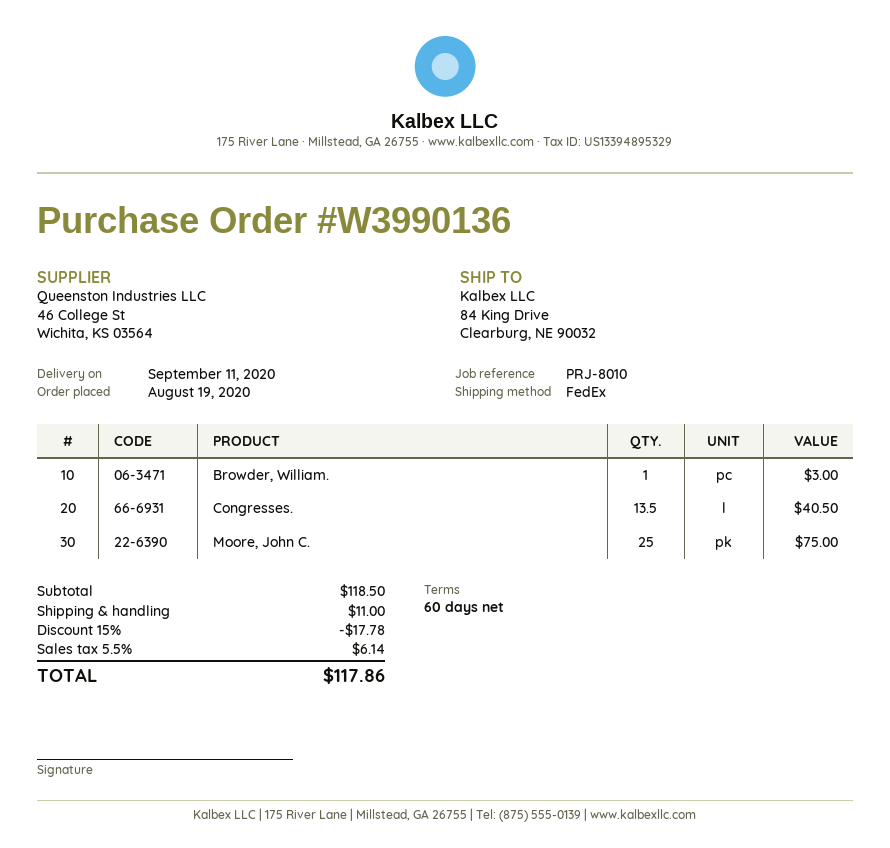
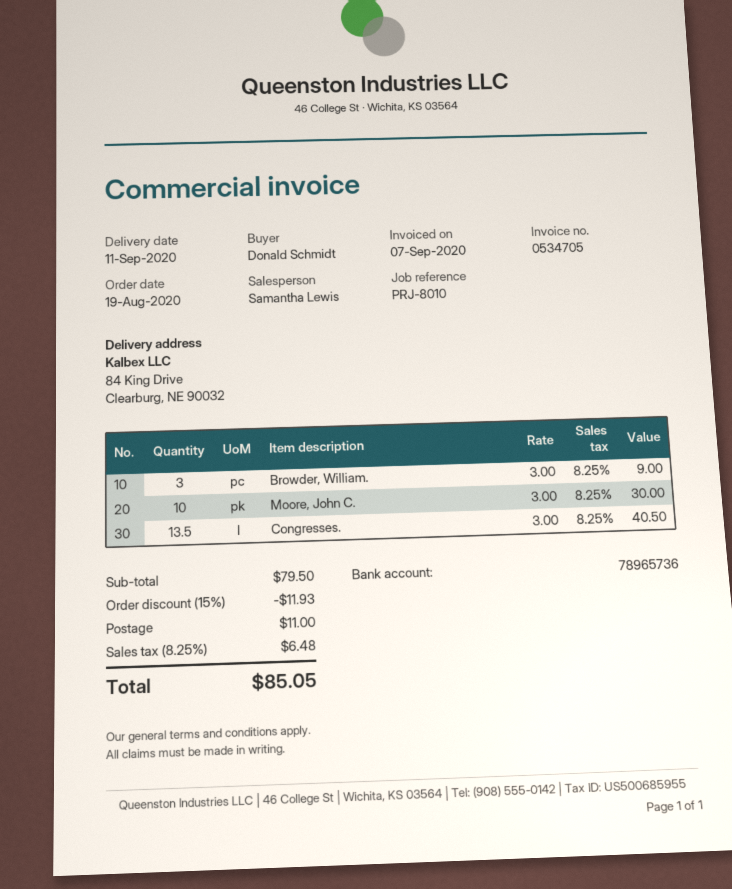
Browder, William.: 1 for 3.00 -> 3 for 9.00
Moore, John C.: 25 for 75.00 -> 10 for 30.00
subtotal: 118.50 -> 79.50
discount: 15% = 17.78 -> 15% = 11.93
tax: 5.5% = 6.14 -> 8.25% = 6.48
total: 117.86 -> 85.05

